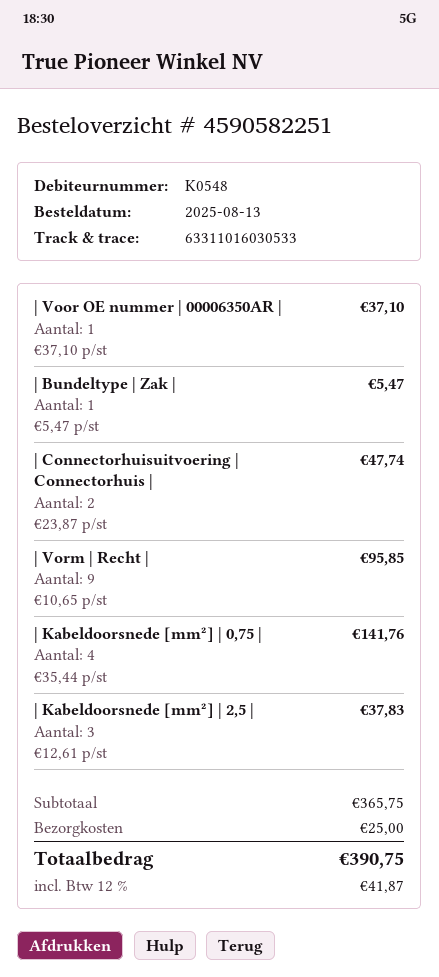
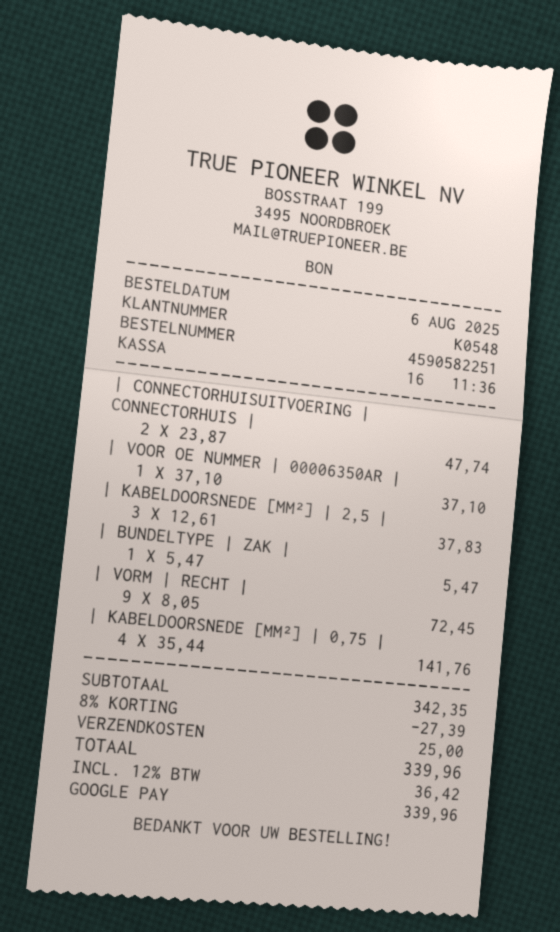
order date: 2025-08-13 -> 2025-08-06
| Vorm | Recht |: 9 x 10.65 = 95.85 -> 9 x 8.05 = 72.45
subtotal: 365.75 -> 342.35
discount: none -> 8% = 27.39
tax: 12% = 41.87 -> 12% = 36.42
total: 390.75 -> 339.96

